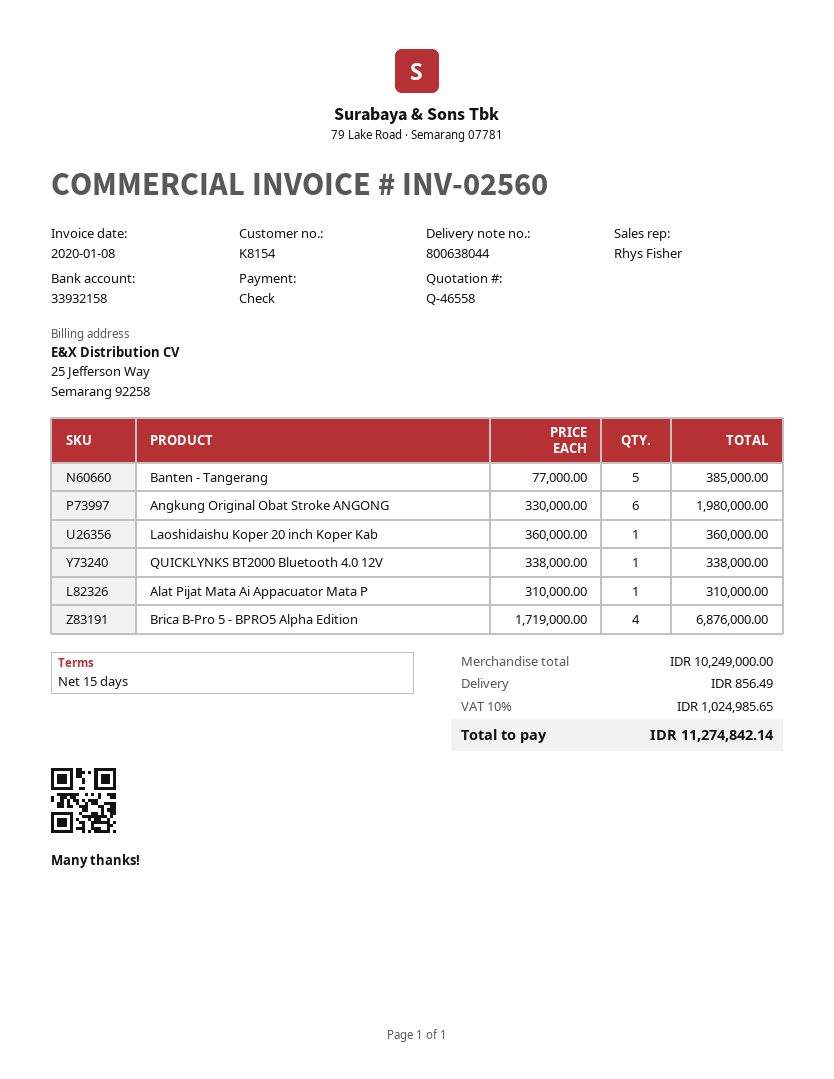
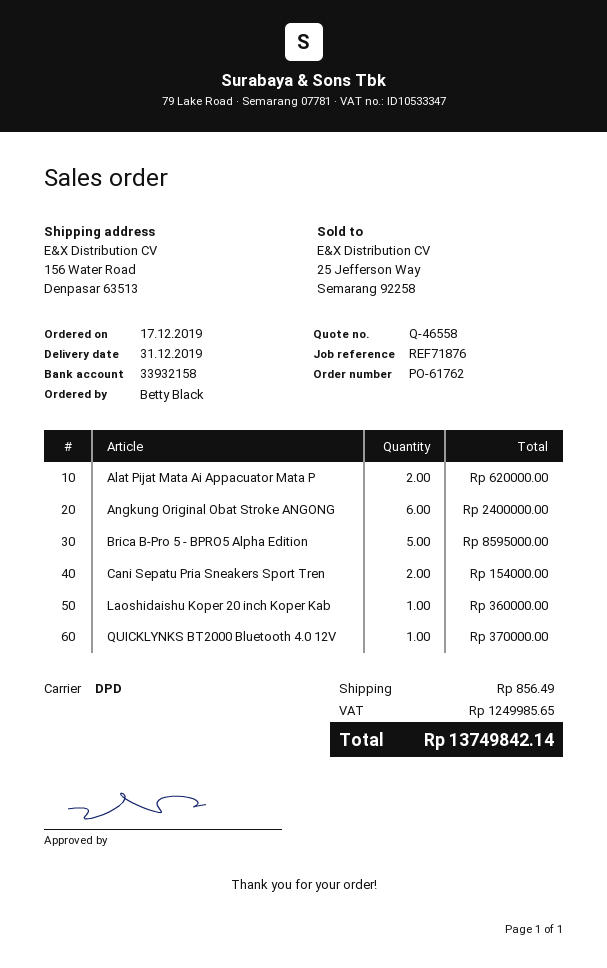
Banten - Tangerang: 5 for 385000.00 -> none
Angkung Original Obat Stroke ANGONG: 6 for 1980000.00 -> 6 for 2400000.00
QUICKLYNKS BT2000 Bluetooth 4.0 12V: 1 for 338000.00 -> 1 for 370000.00
Alat Pijat Mata Ai Appacuator Mata P: 1 for 310000.00 -> 2 for 620000.00
Brica B-Pro 5 - BPRO5 Alpha Edition: 4 for 6876000.00 -> 5 for 8595000.00
Cani Sepatu Pria Sneakers Sport Tren: none -> 2 for 154000.00
tax: 1024985.65 -> 1249985.65
total: 11274842.14 -> 13749842.14

